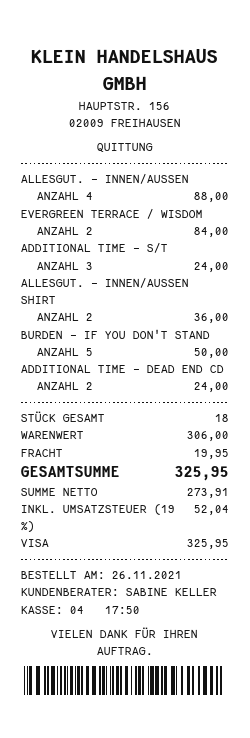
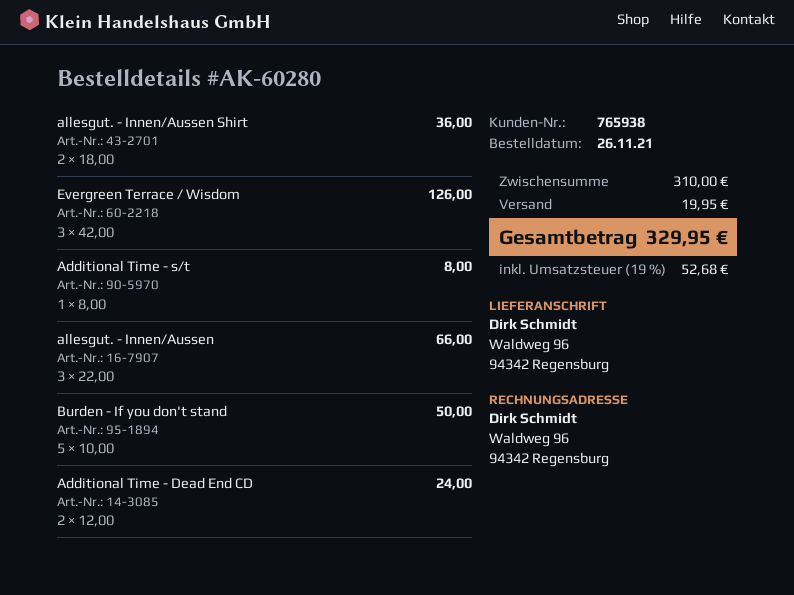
ALLESGUT. - INNEN/AUSSEN: 4 for 88.00 -> 3 for 66.00
EVERGREEN TERRACE / WISDOM: 2 for 84.00 -> 3 for 126.00
ADDITIONAL TIME - S/T: 3 for 24.00 -> 1 for 8.00
subtotal: 306.00 -> 310.00
tax: 19% = 52.04 -> 19% = 52.68
total: 325.95 -> 329.95

